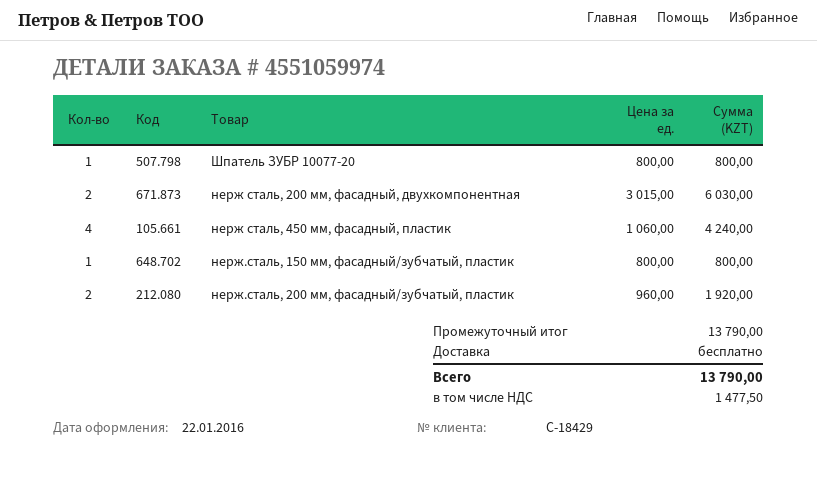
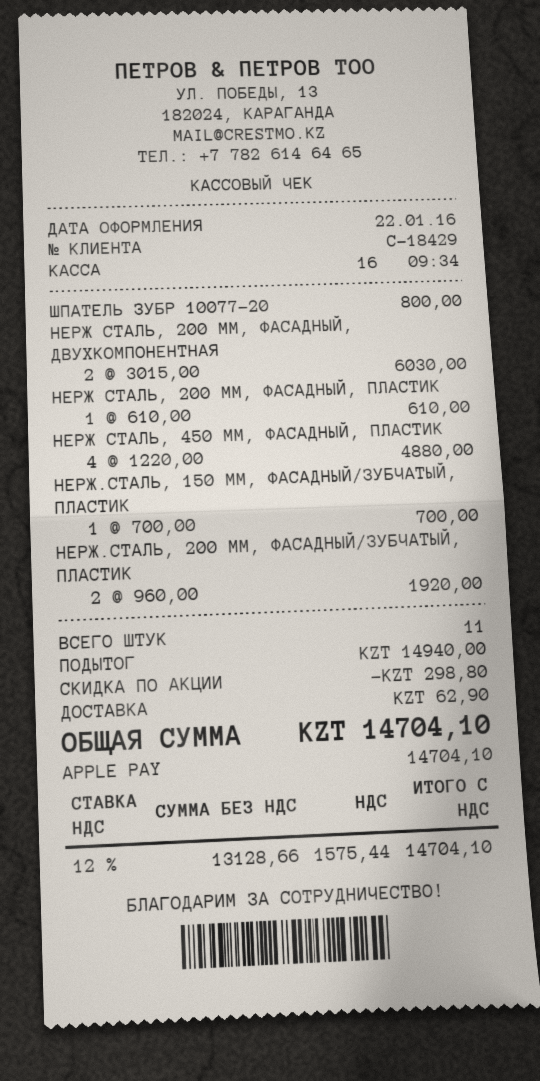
нерж сталь, 450 мм, фасадный, пластик: 4 x 1060.00 = 4240.00 -> 4 x 1220.00 = 4880.00
нерж.сталь, 150 мм, фасадный/зубчатый, пластик: 1 x 800.00 = 800.00 -> 1 x 700.00 = 700.00
НЕРЖ СТАЛЬ, 200 ММ, ФАСАДНЫЙ, ПЛАСТИК: none -> 1 x 610.00 = 610.00
subtotal: 13790.00 -> 14940.00
discount: none -> 298.80
shipping: 0.00 -> 62.90
tax: 1477.50 -> 1575.44
total: 13790.00 -> 14704.10

